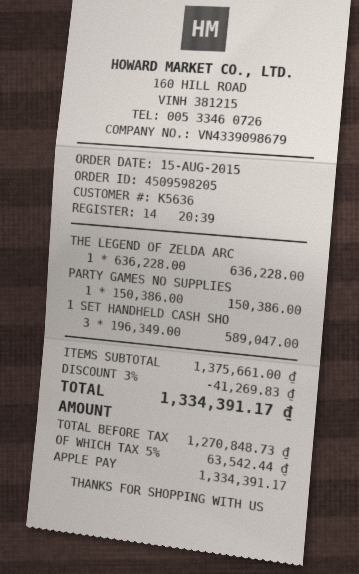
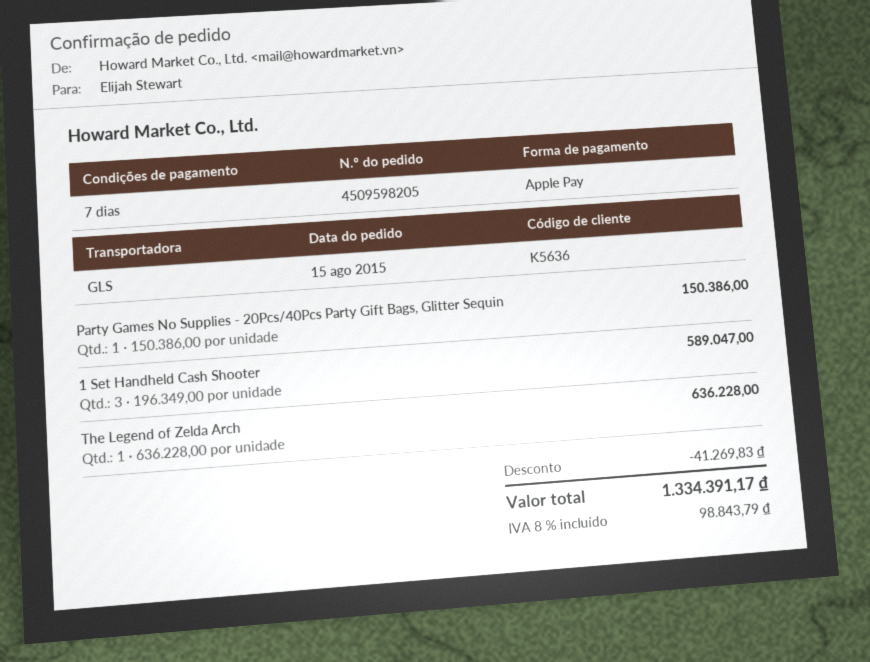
tax: 5% = 63542.44 -> 8% = 98843.79

